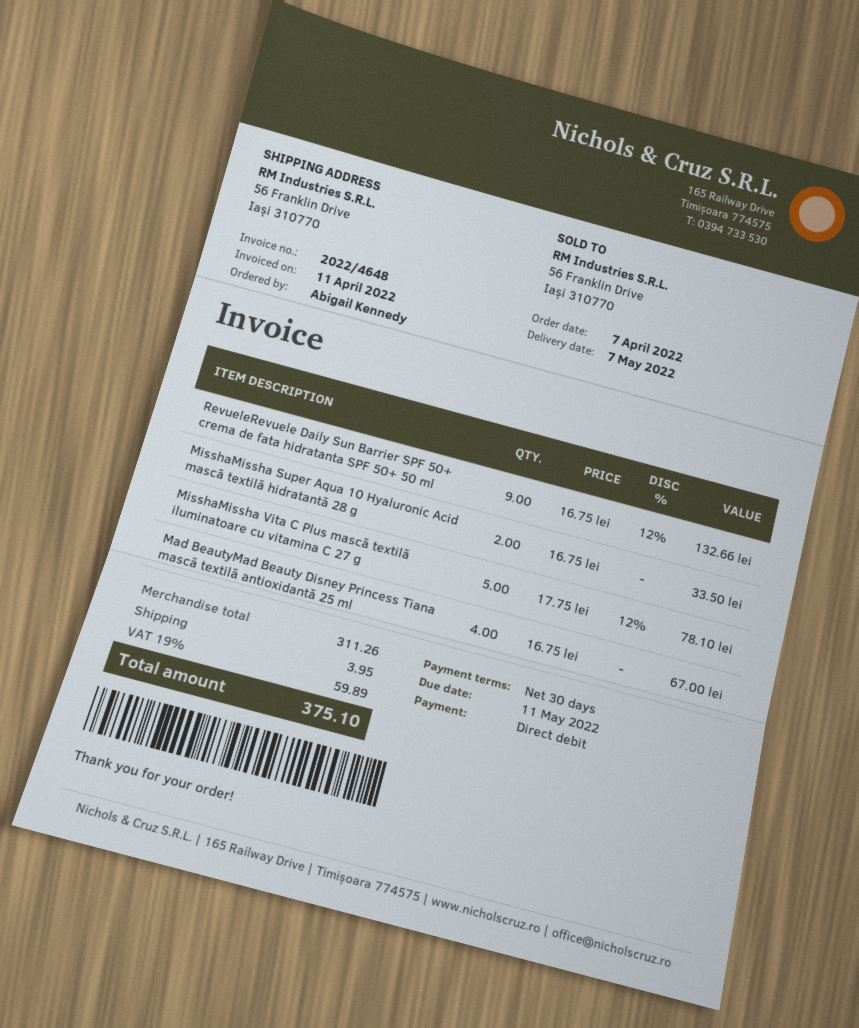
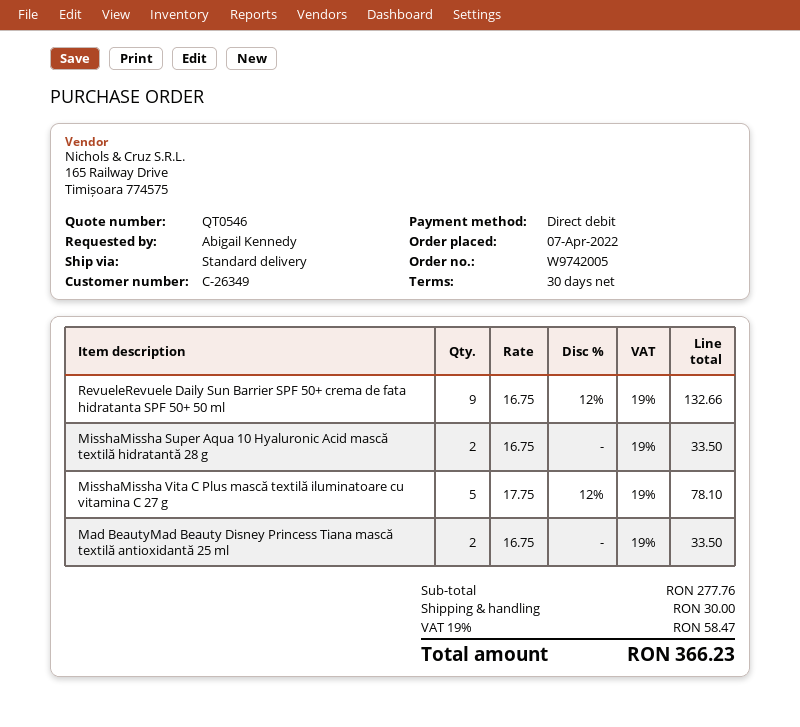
Mad BeautyMad Beauty Disney Princess Tiana mască textilă antioxidantă 25 ml: 4 x 16.75 = 67.00 -> 2 x 16.75 = 33.50
subtotal: 311.26 -> 277.76
shipping: 3.95 -> 30.00
tax: 19% = 59.89 -> 19% = 58.47
total: 375.10 -> 366.23

